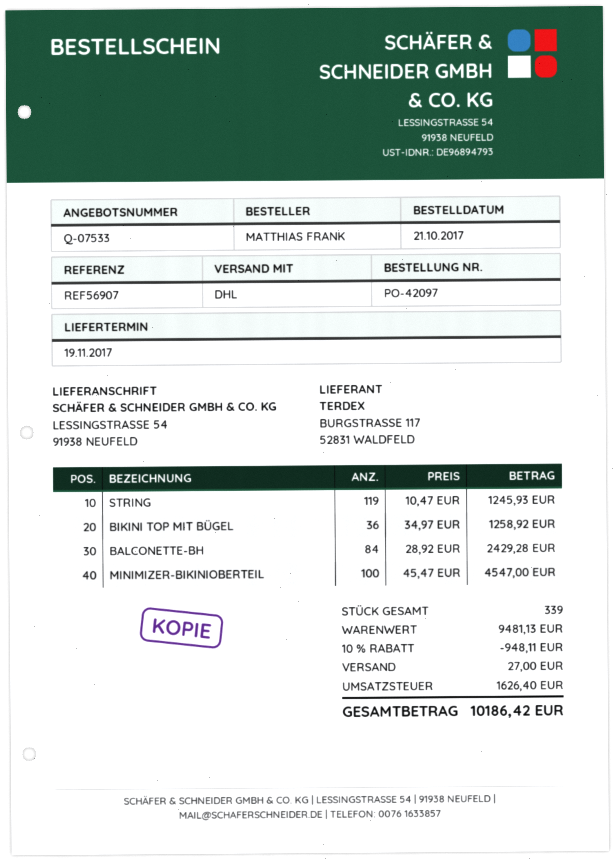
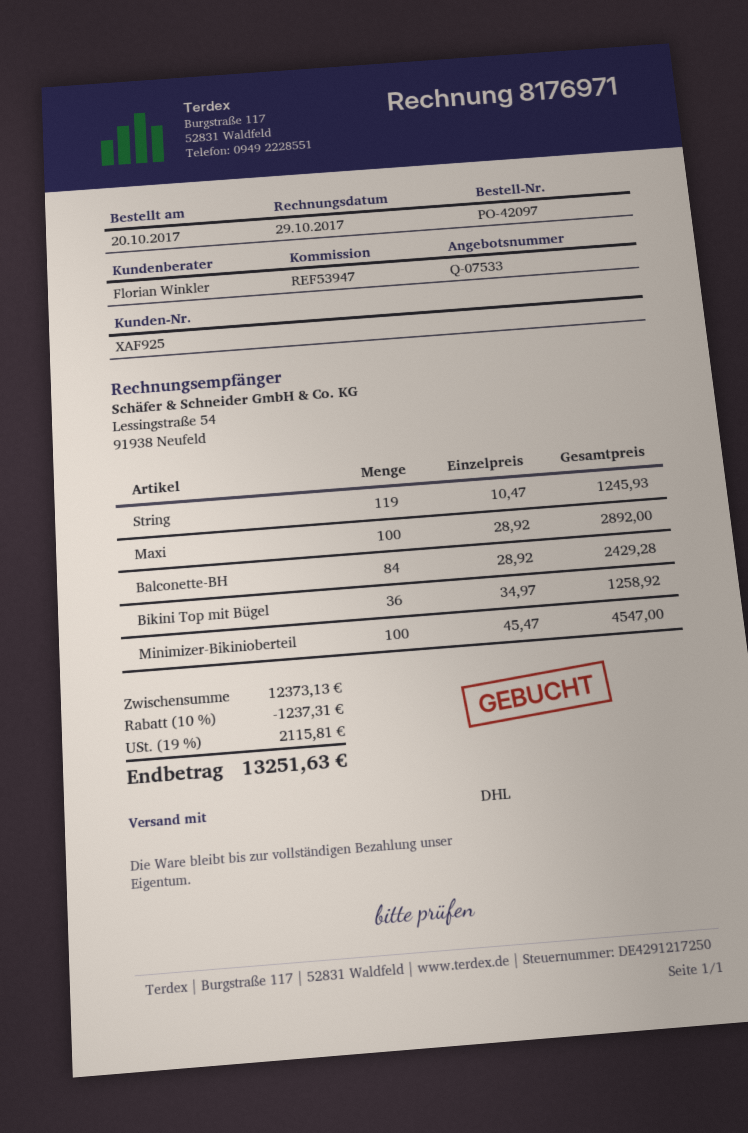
order date: 2017-10-21 -> 2017-10-20
reference: REF56907 -> REF53947
Maxi: none -> 100 x 28.92 = 2892.00
subtotal: 9481.13 -> 12373.13
discount: 10% = 948.11 -> 10% = 1237.31
shipping: 27.00 -> none
tax: 1626.40 -> 2115.81
total: 10186.42 -> 13251.63

